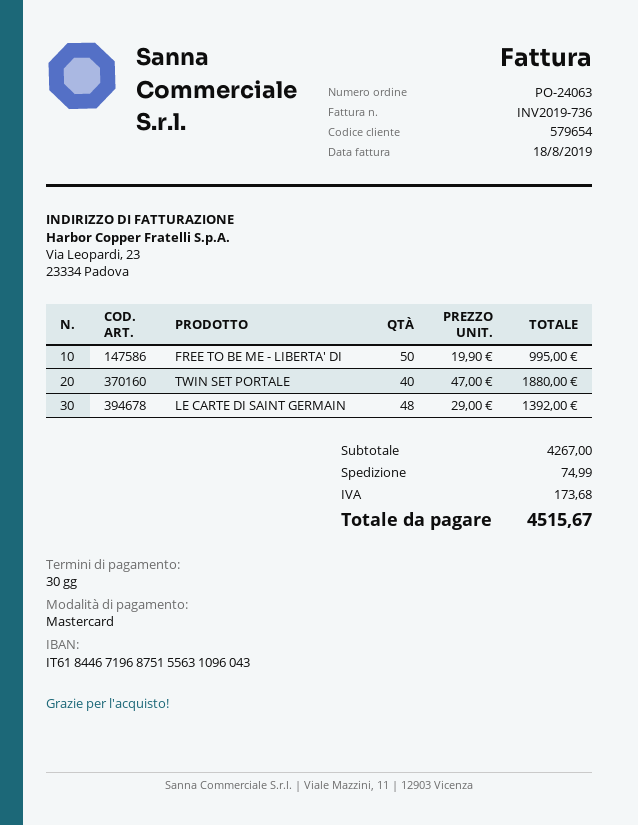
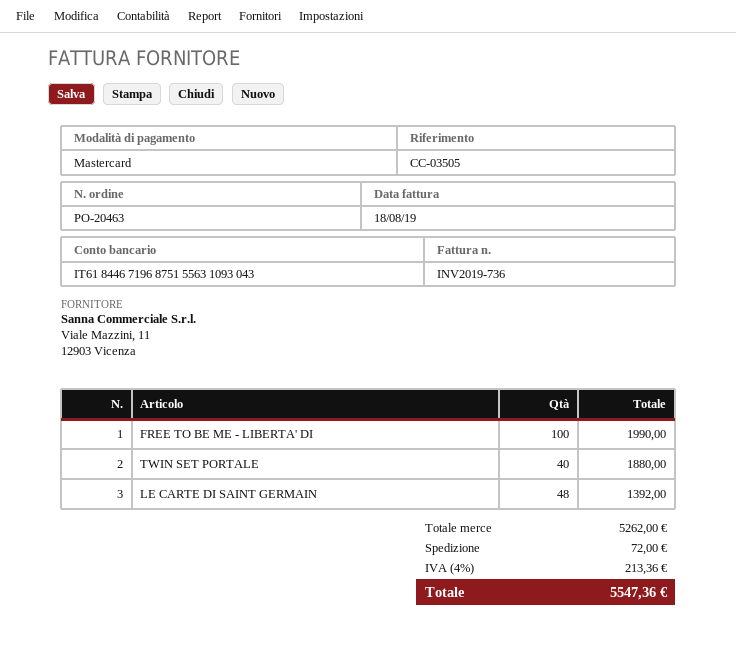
order number: PO-24063 -> PO-20463
bank account: IT6184467196875155631096043 -> IT6184467196875155631093043
FREE TO BE ME - LIBERTA' DI: 50 for 995.00 -> 100 for 1990.00
subtotal: 4267.00 -> 5262.00
shipping: 74.99 -> 72.00
tax: 173.68 -> 213.36
total: 4515.67 -> 5547.36

